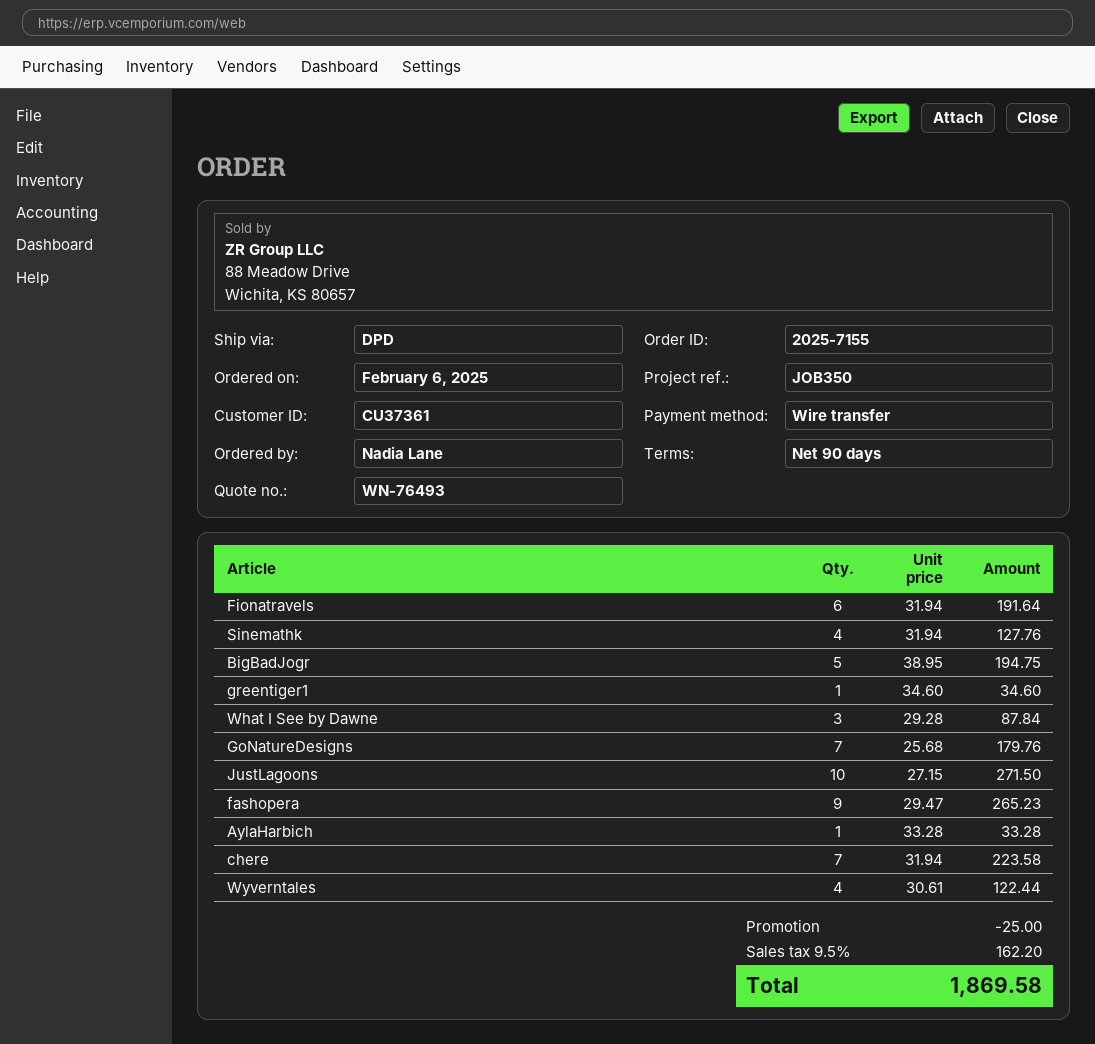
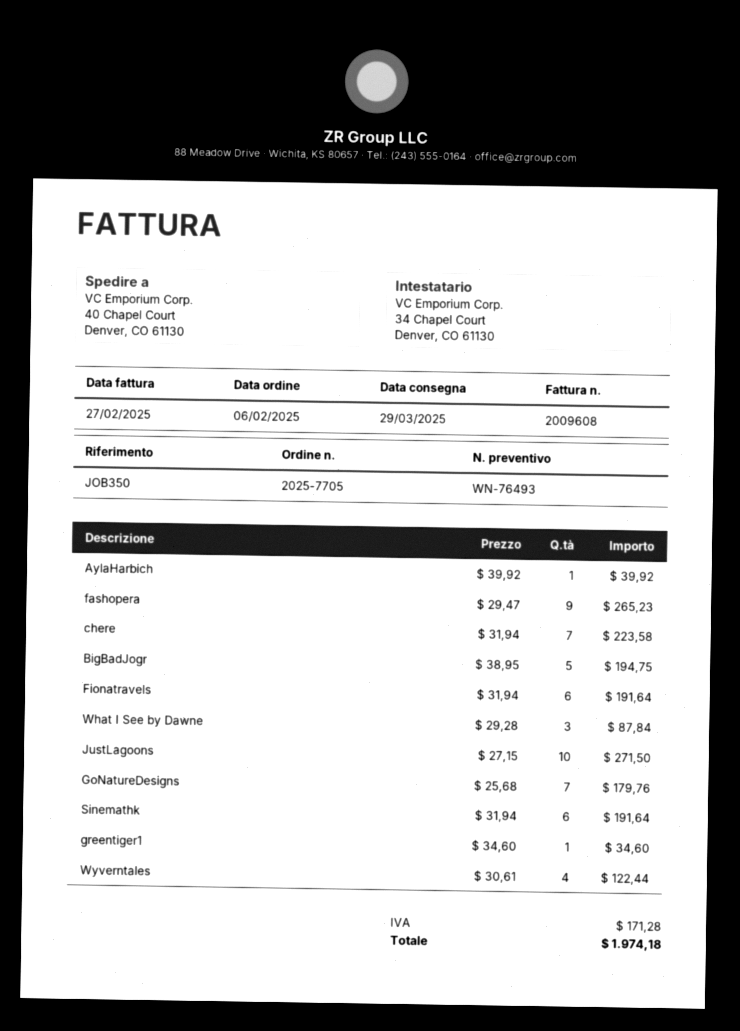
order number: 2025-7155 -> 2025-7705
Sinemathk: 4 x 31.94 = 127.76 -> 6 x 31.94 = 191.64
AylaHarbich: 1 x 33.28 = 33.28 -> 1 x 39.92 = 39.92
discount: 25.00 -> none
tax: 162.20 -> 171.28
total: 1869.58 -> 1974.18

